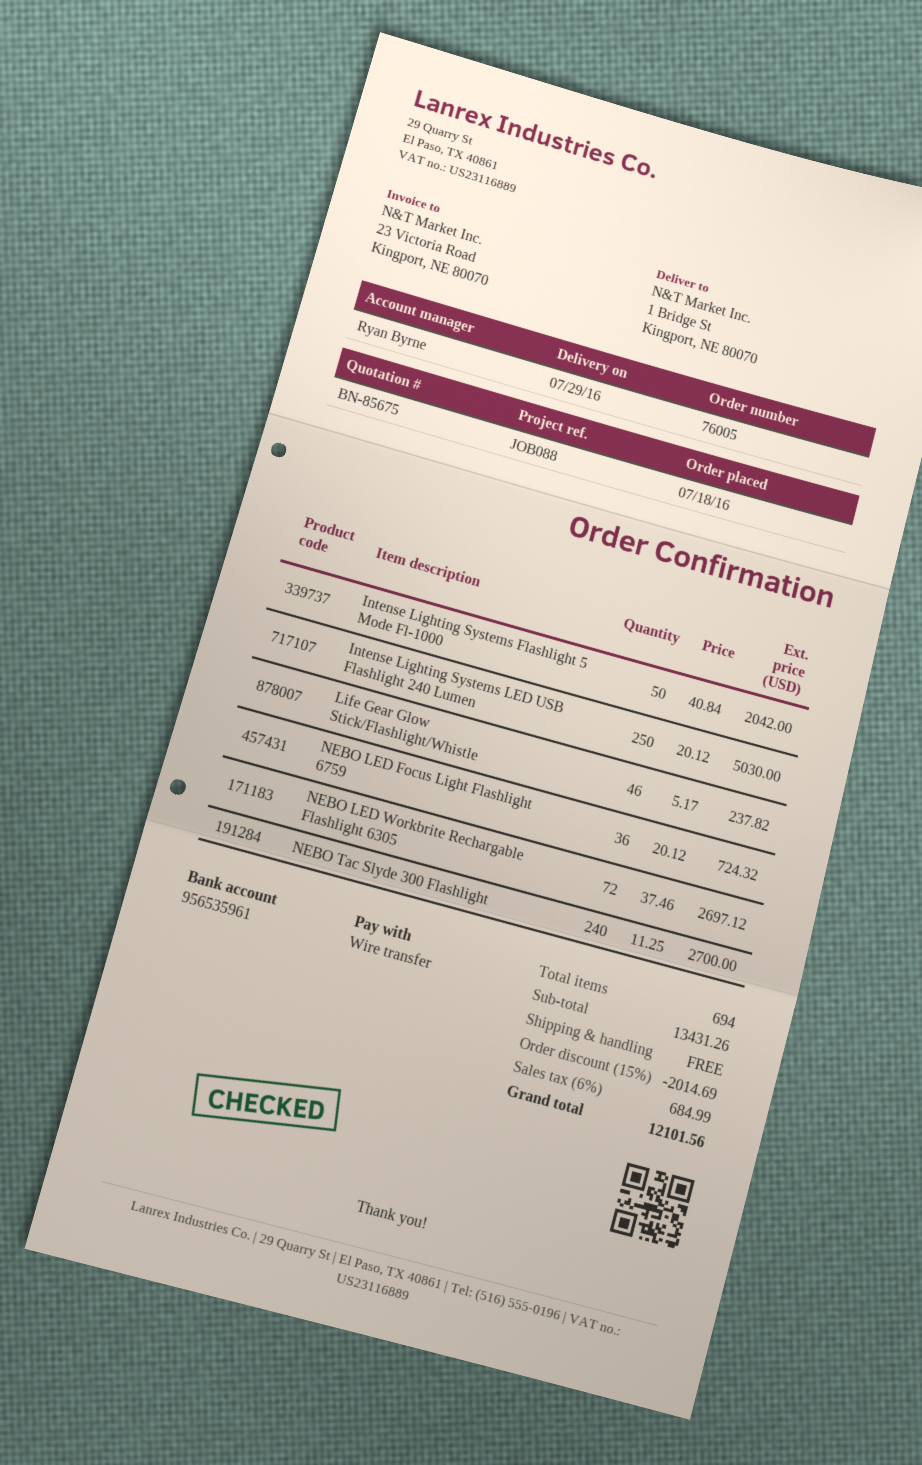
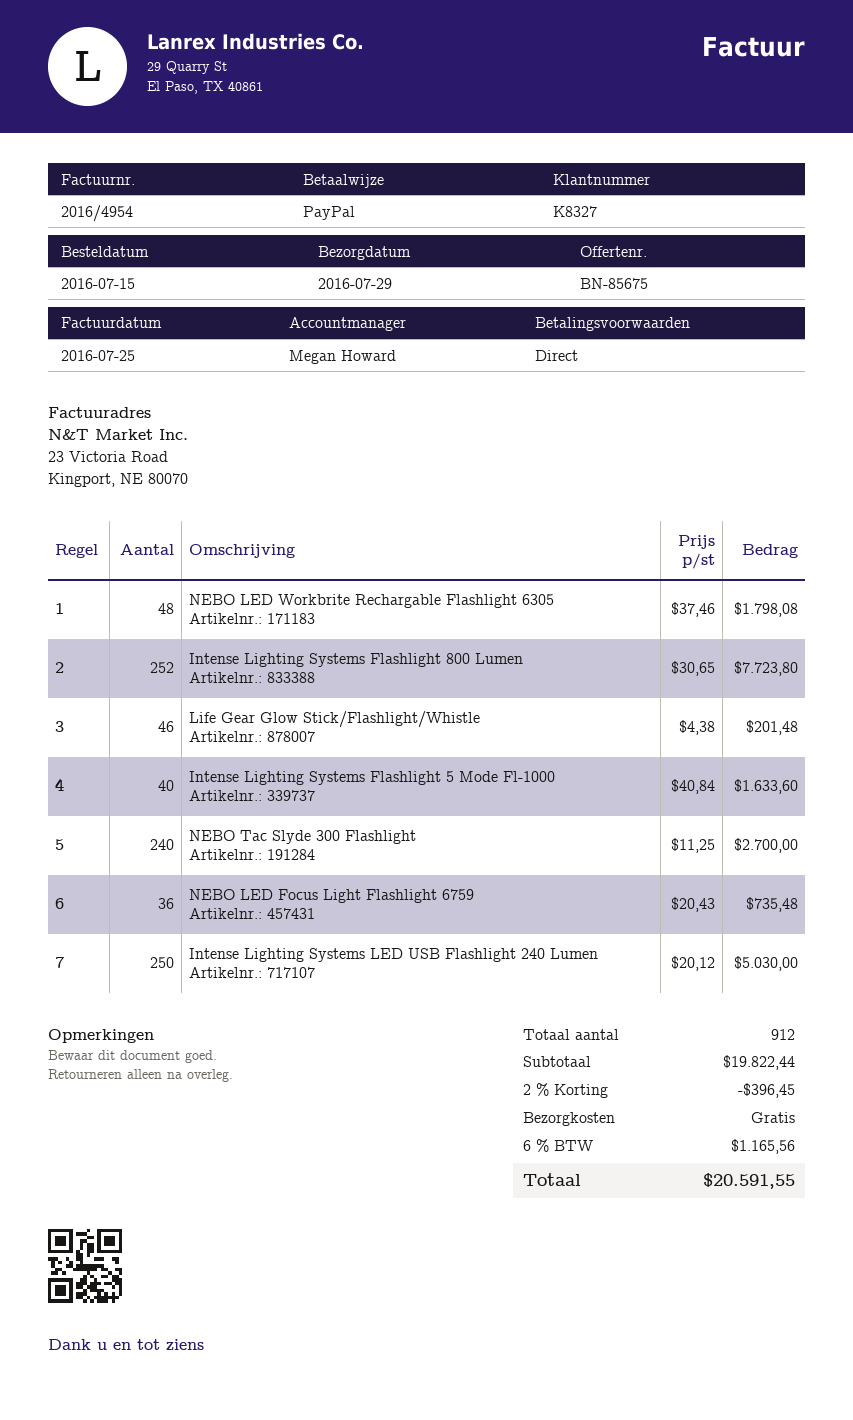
order date: 2016-07-18 -> 2016-07-15
sales rep: Ryan Byrne -> Megan Howard
payment method: bank transfer -> PayPal
Intense Lighting Systems Flashlight 5 Mode Fl-1000: 50 x 40.84 = 2042.00 -> 40 x 40.84 = 1633.60
Life Gear Glow Stick/Flashlight/Whistle: 46 x 5.17 = 237.82 -> 46 x 4.38 = 201.48
NEBO LED Focus Light Flashlight 6759: 36 x 20.12 = 724.32 -> 36 x 20.43 = 735.48
NEBO LED Workbrite Rechargable Flashlight 6305: 72 x 37.46 = 2697.12 -> 48 x 37.46 = 1798.08
Intense Lighting Systems Flashlight 800 Lumen: none -> 252 x 30.65 = 7723.80
total quantity: 694 -> 912
subtotal: 13431.26 -> 19822.44
discount: 15% = 2014.69 -> 2% = 396.45
tax: 6% = 684.99 -> 6% = 1165.56
total: 12101.56 -> 20591.55

